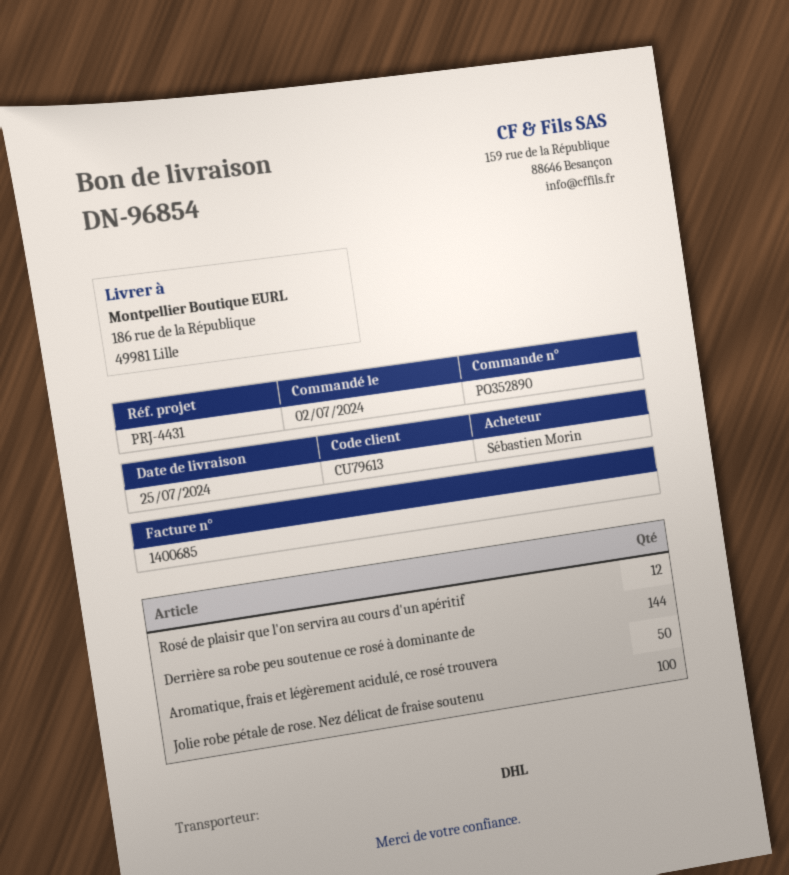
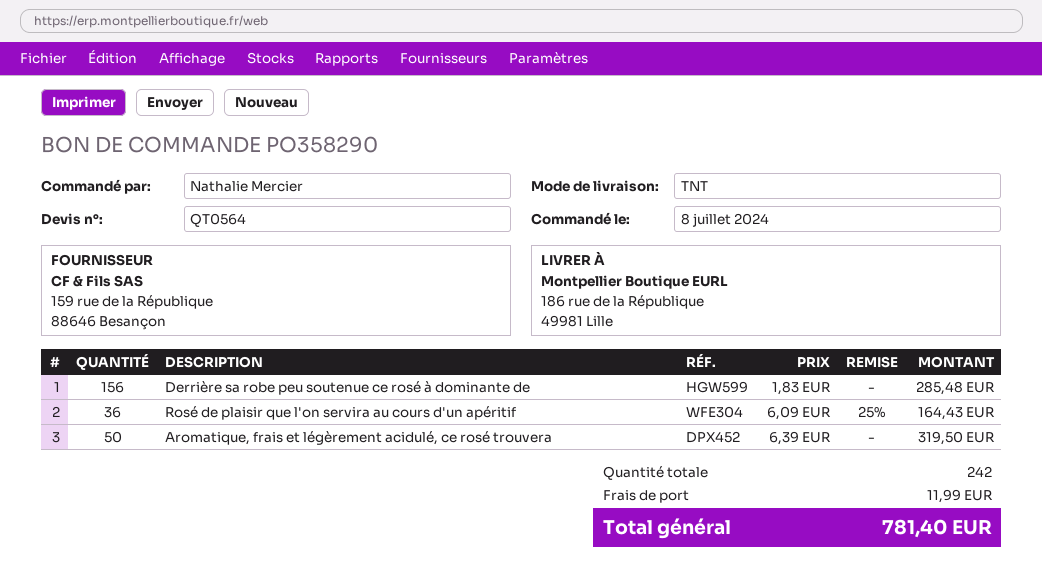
order number: PO352890 -> PO358290
order date: 2024-07-02 -> 2024-07-08
ordered by: Sébastien Morin -> Nathalie Mercier
shipping method: DHL -> TNT
Rosé de plaisir que l'on servira au cours d'un apéritif: 12 -> 36
Derrière sa robe peu soutenue ce rosé à dominante de: 144 -> 156
Jolie robe pétale de rose. Nez délicat de fraise soutenu: 100 -> none

